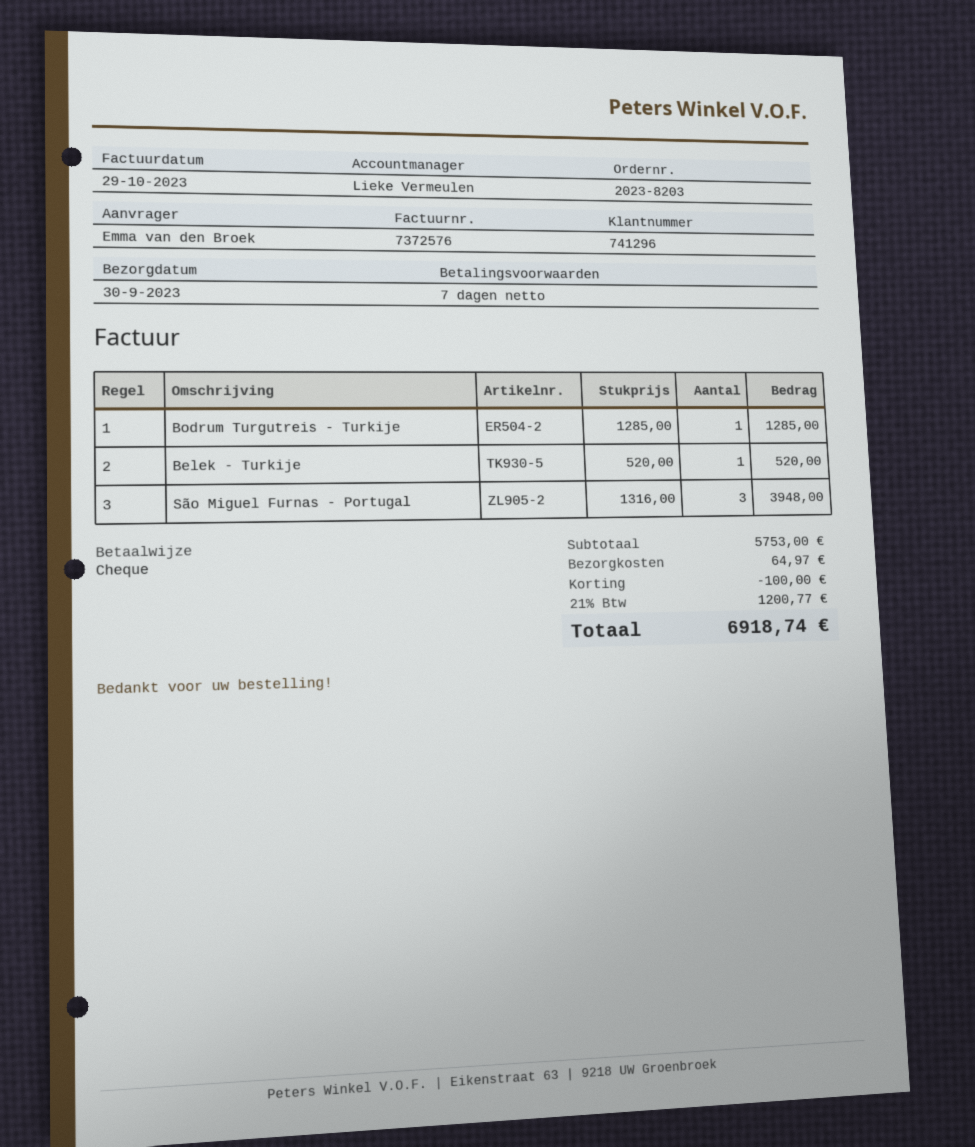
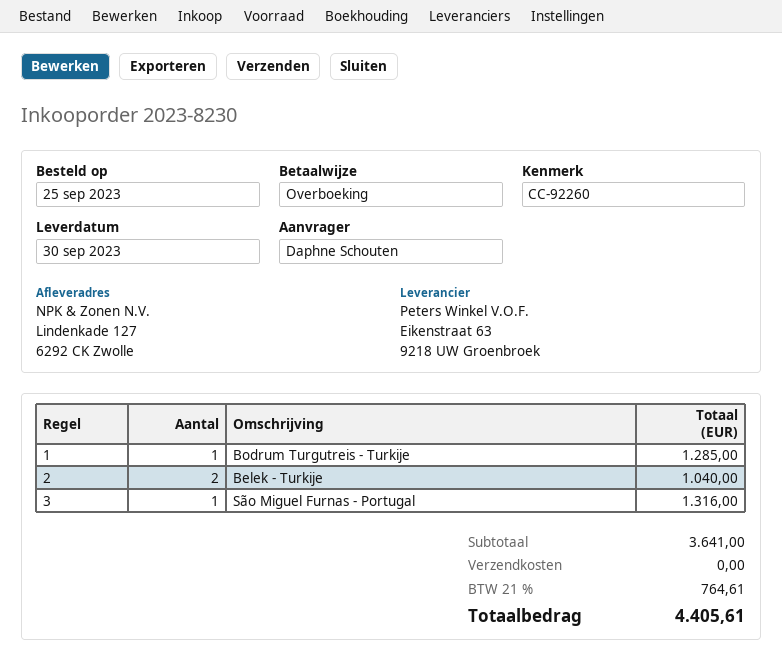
order number: 2023-8203 -> 2023-8230
ordered by: Emma van den Broek -> Daphne Schouten
payment method: cheque -> bank transfer
Belek - Turkije: 1 for 520.00 -> 2 for 1040.00
São Miguel Furnas - Portugal: 3 for 3948.00 -> 1 for 1316.00
subtotal: 5753.00 -> 3641.00
discount: 100.00 -> none
shipping: 64.97 -> 0.00
tax: 21% = 1200.77 -> 21% = 764.61
total: 6918.74 -> 4405.61

